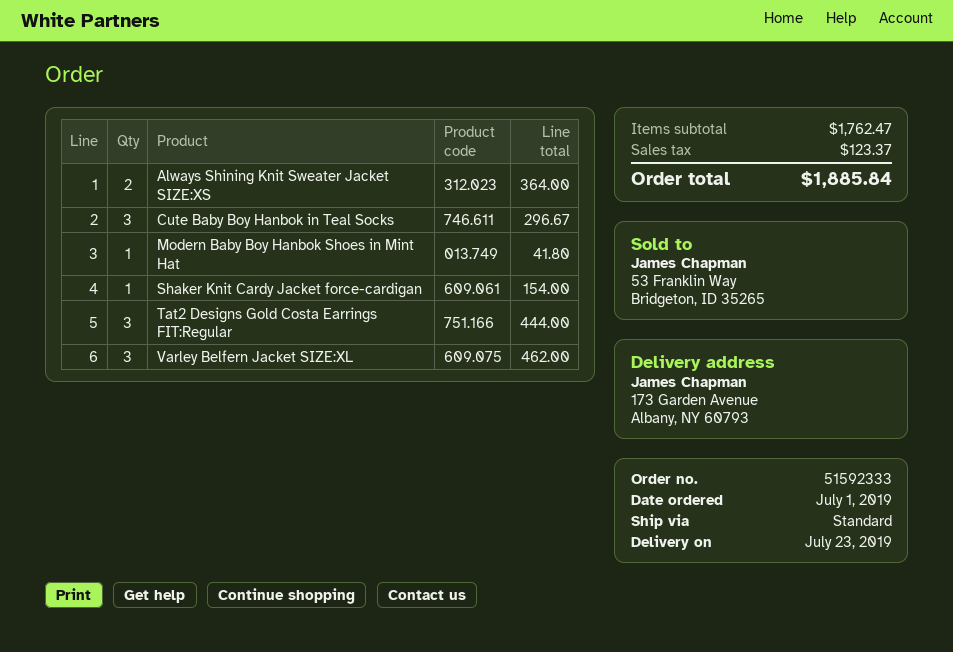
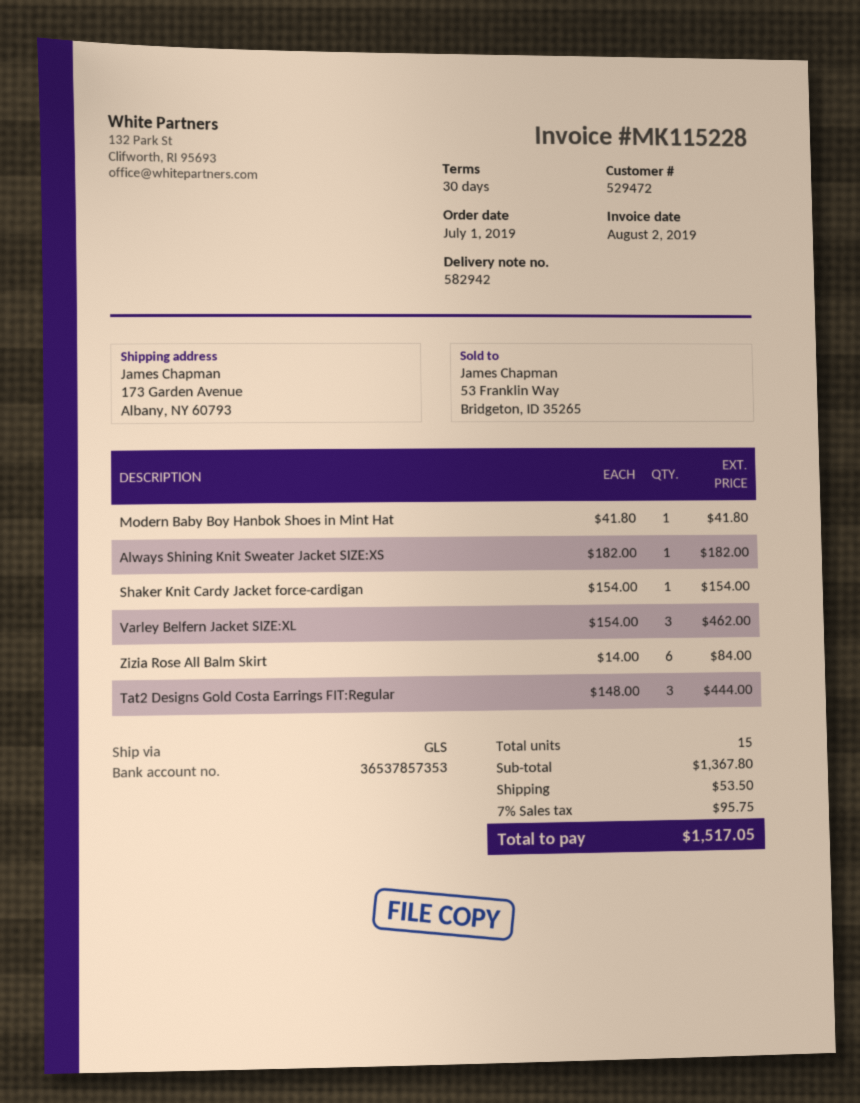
shipping method: standard -> GLS
Always Shining Knit Sweater Jacket SIZE:XS: 2 for 364.00 -> 1 for 182.00
Cute Baby Boy Hanbok in Teal Socks: 3 for 296.67 -> none
Zizia Rose All Balm Skirt: none -> 6 for 84.00
subtotal: 1762.47 -> 1367.80
shipping: none -> 53.50
tax: 123.37 -> 95.75
total: 1885.84 -> 1517.05

